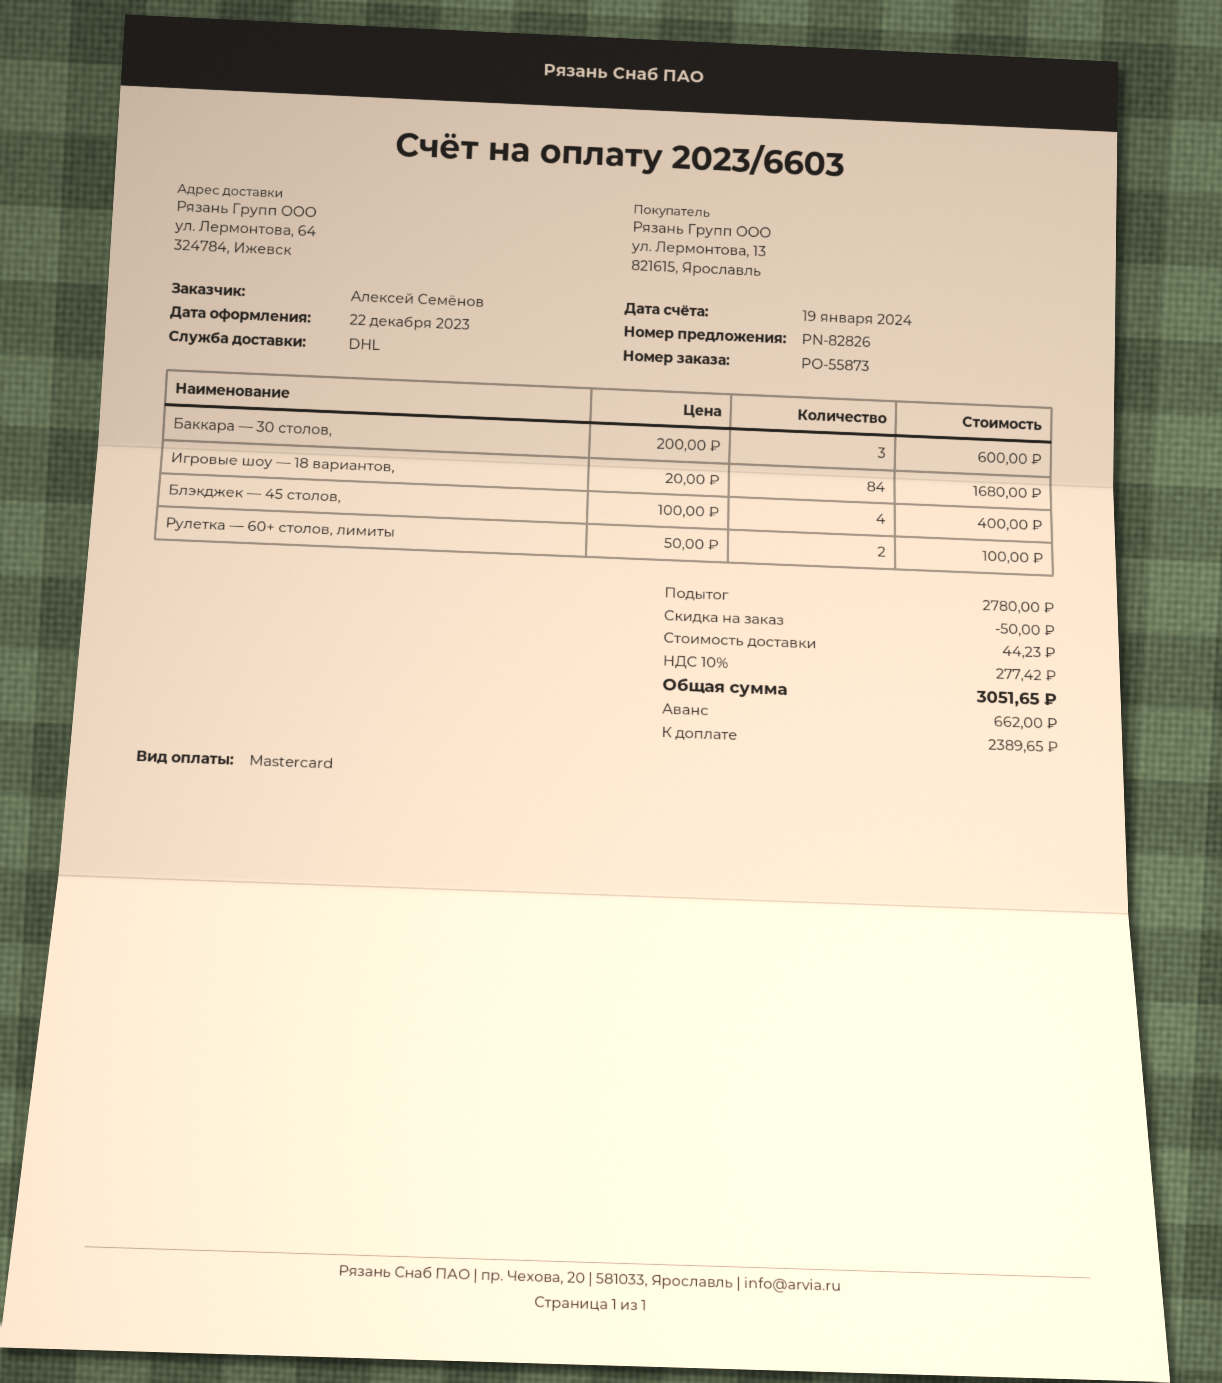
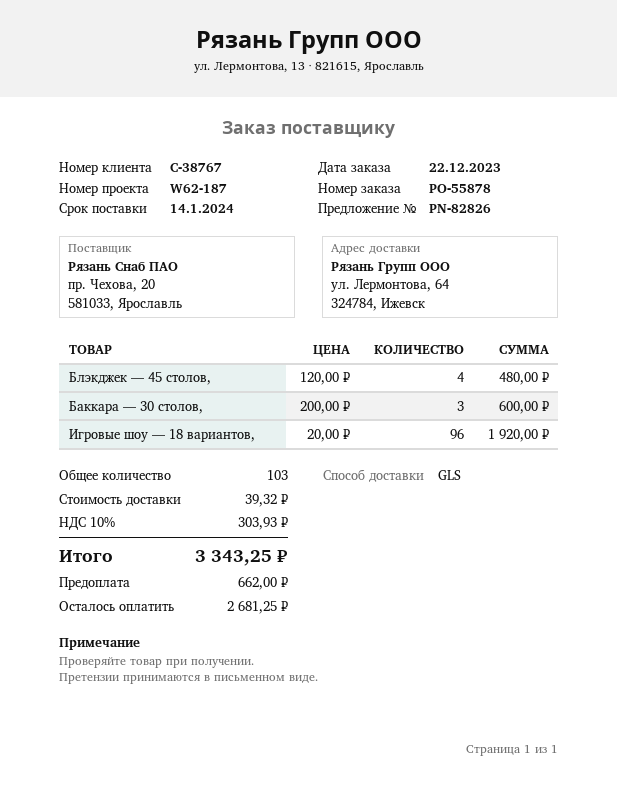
order number: PO-55873 -> PO-55878
shipping method: DHL -> GLS
Игровые шоу — 18 вариантов,: 84 x 20.00 = 1680.00 -> 96 x 20.00 = 1920.00
Блэкджек — 45 столов,: 4 x 100.00 = 400.00 -> 4 x 120.00 = 480.00
Рулетка — 60+ столов, лимиты: 2 x 50.00 = 100.00 -> none
discount: 50.00 -> none
shipping: 44.23 -> 39.32
tax: 10% = 277.42 -> 10% = 303.93
total: 3051.65 -> 3343.25
balance: 2389.65 -> 2681.25

